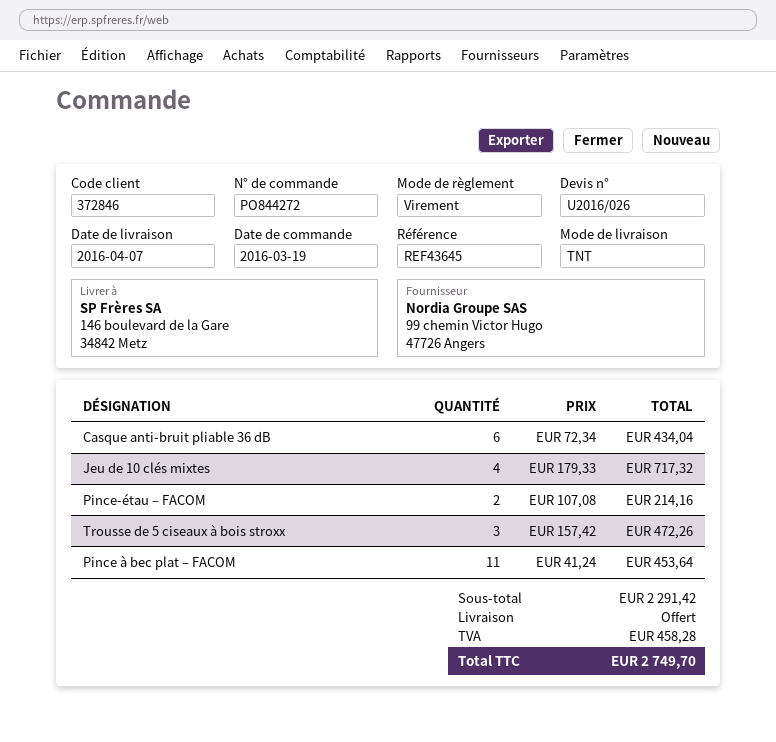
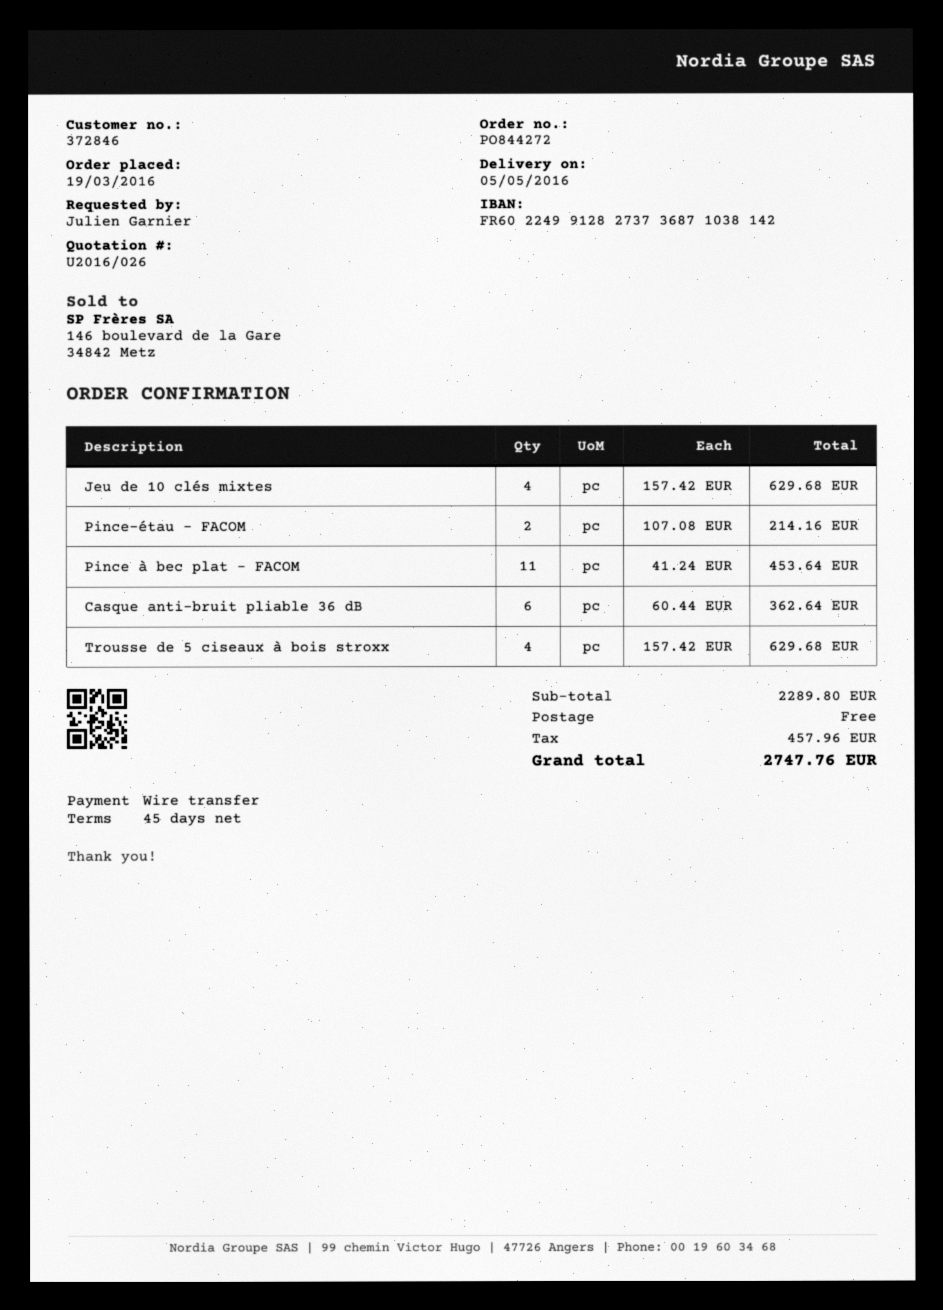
delivery date: 2016-04-07 -> 2016-05-05
Casque anti-bruit pliable 36 dB: 6 x 72.34 = 434.04 -> 6 x 60.44 = 362.64
Jeu de 10 clés mixtes: 4 x 179.33 = 717.32 -> 4 x 157.42 = 629.68
Trousse de 5 ciseaux à bois stroxx: 3 x 157.42 = 472.26 -> 4 x 157.42 = 629.68
subtotal: 2291.42 -> 2289.80
tax: 458.28 -> 457.96
total: 2749.70 -> 2747.76

